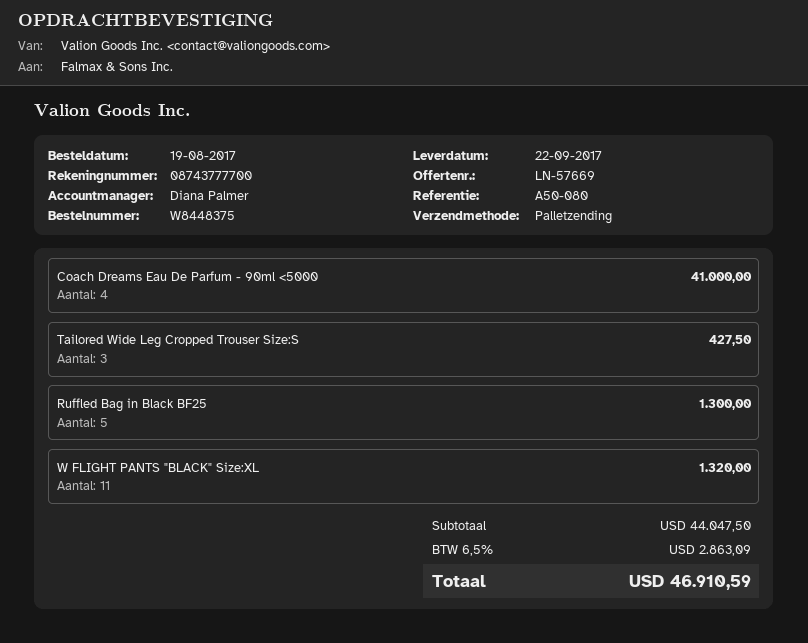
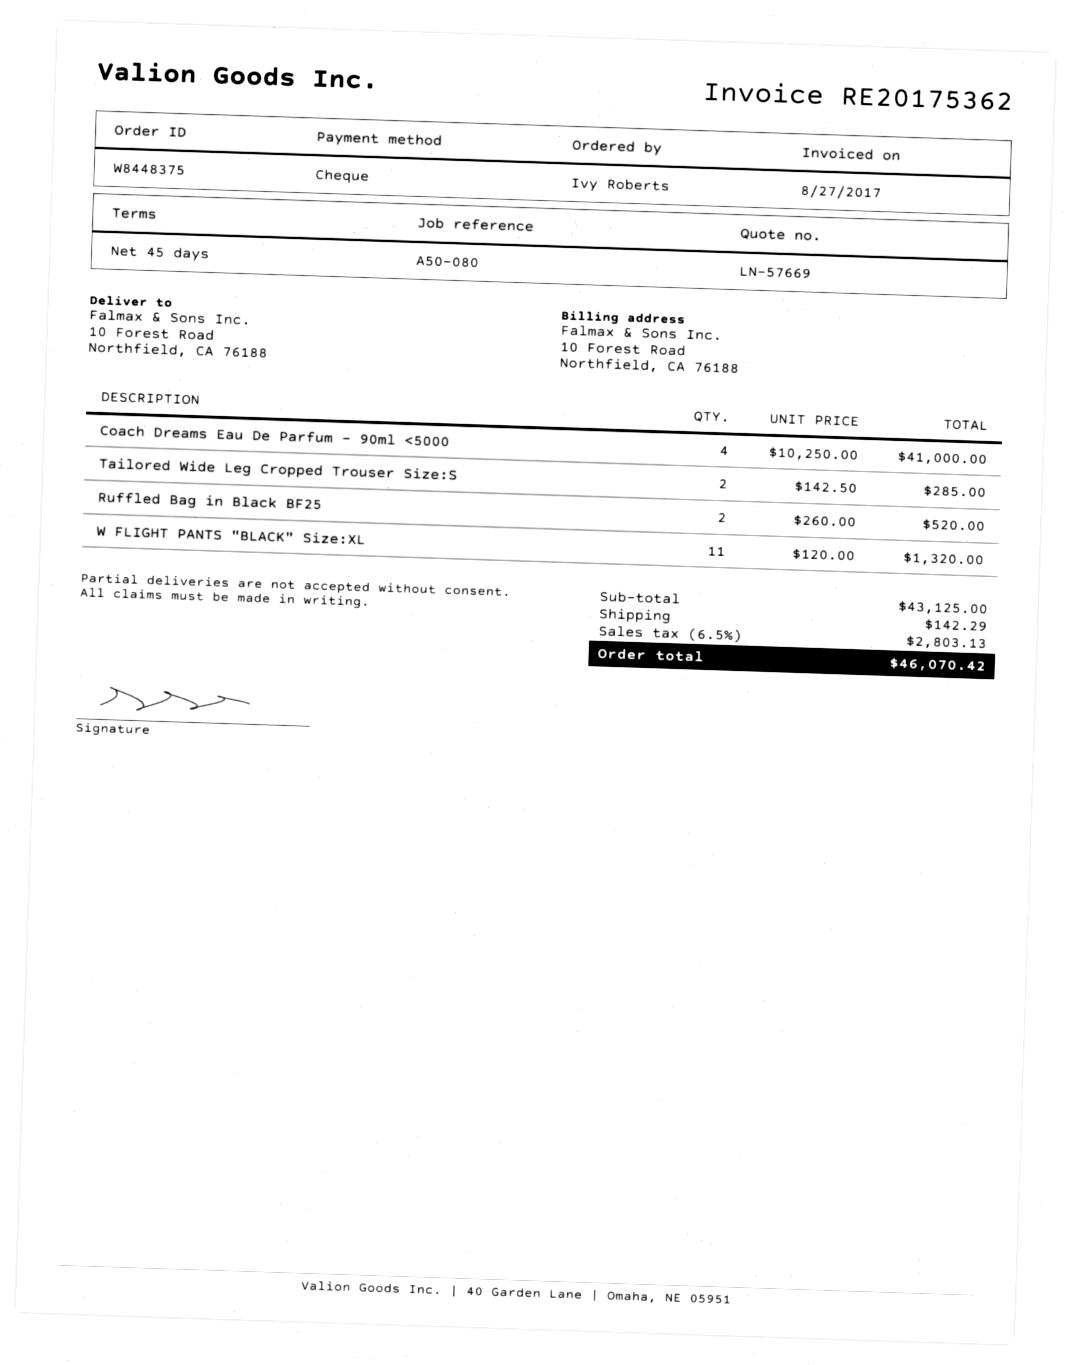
Tailored Wide Leg Cropped Trouser Size:S: 3 for 427.50 -> 2 for 285.00
Ruffled Bag in Black BF25: 5 for 1300.00 -> 2 for 520.00
subtotal: 44047.50 -> 43125.00
shipping: none -> 142.29
tax: 6.5% = 2863.09 -> 6.5% = 2803.13
total: 46910.59 -> 46070.42

